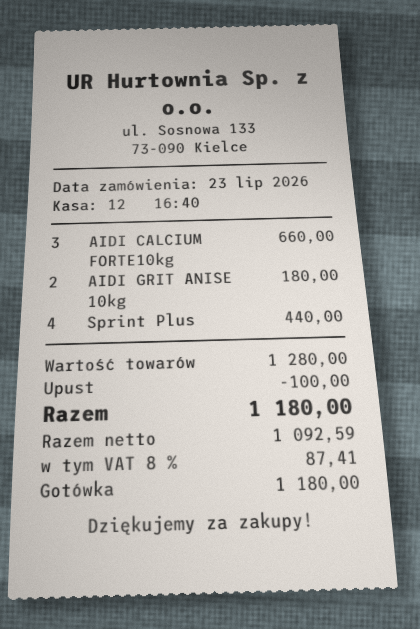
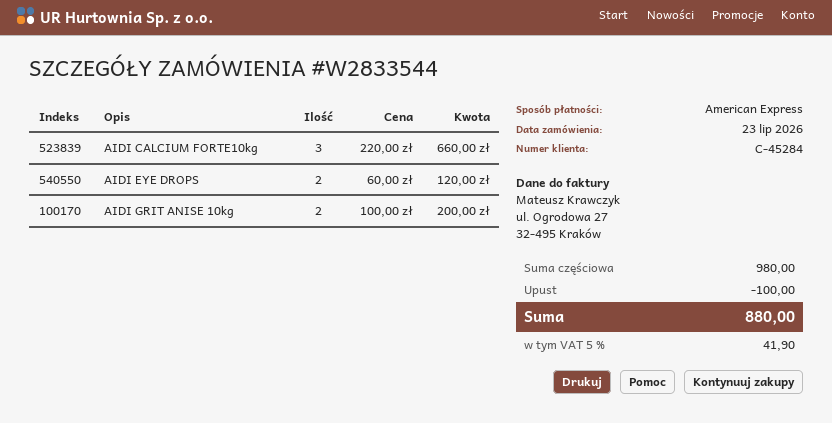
payment method: cash -> American Express
AIDI GRIT ANISE 10kg: 2 for 180.00 -> 2 for 200.00
Sprint Plus: 4 for 440.00 -> none
AIDI EYE DROPS: none -> 2 for 120.00
subtotal: 1280.00 -> 980.00
tax: 8% = 87.41 -> 5% = 41.90
total: 1180.00 -> 880.00

